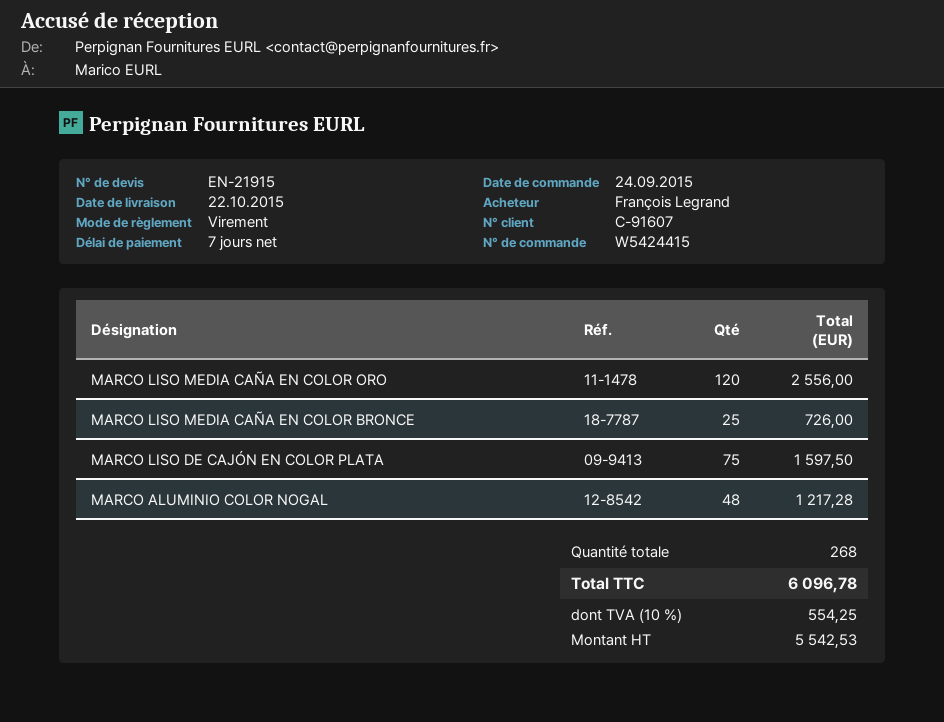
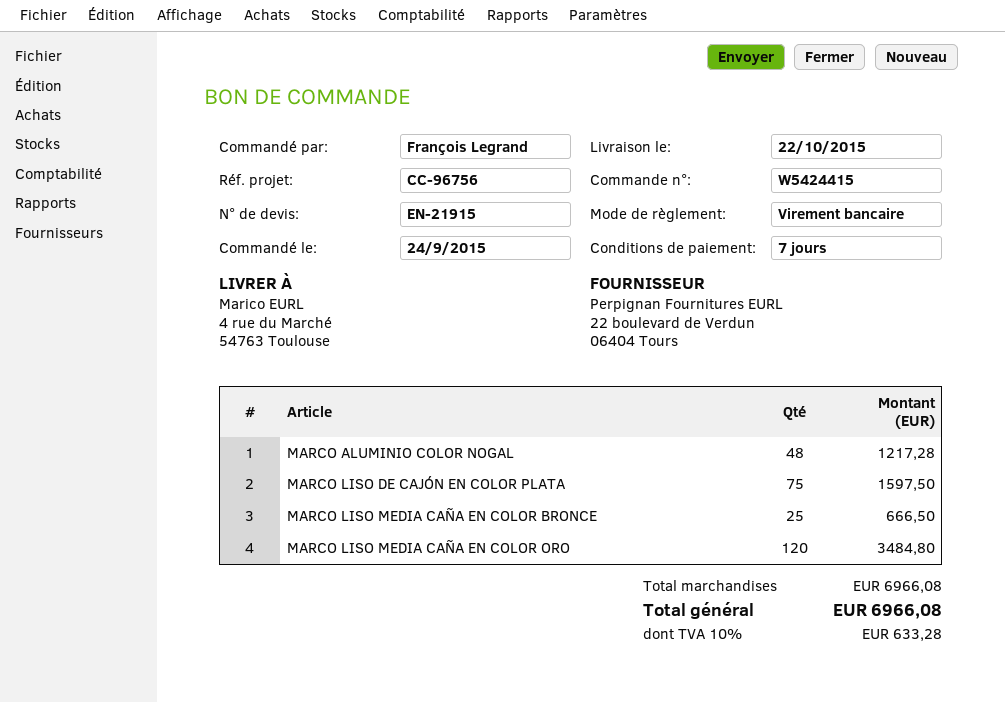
MARCO LISO MEDIA CAÑA EN COLOR ORO: 120 for 2556.00 -> 120 for 3484.80
MARCO LISO MEDIA CAÑA EN COLOR BRONCE: 25 for 726.00 -> 25 for 666.50
tax: 10% = 554.25 -> 10% = 633.28
total: 6096.78 -> 6966.08

